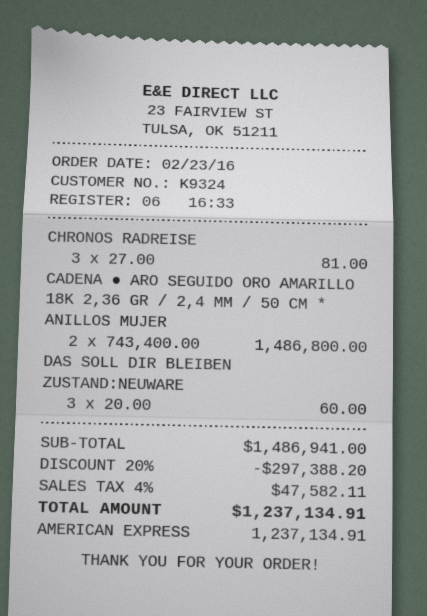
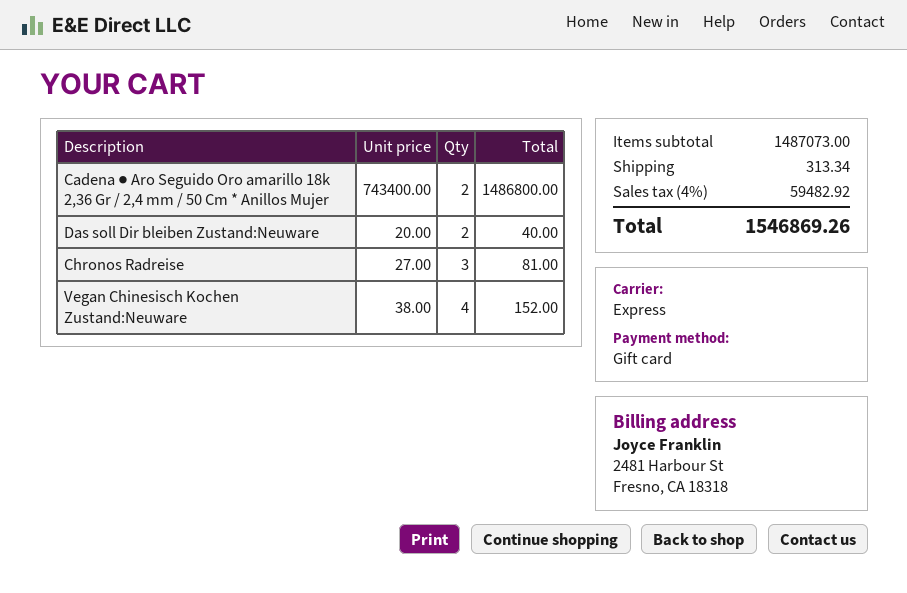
payment method: American Express -> gift card
DAS SOLL DIR BLEIBEN ZUSTAND:NEUWARE: 3 x 20.00 = 60.00 -> 2 x 20.00 = 40.00
Vegan Chinesisch Kochen Zustand:Neuware: none -> 4 x 38.00 = 152.00
subtotal: 1486941.00 -> 1487073.00
discount: 20% = 297388.20 -> none
shipping: none -> 313.34
tax: 4% = 47582.11 -> 4% = 59482.92
total: 1237134.91 -> 1546869.26

